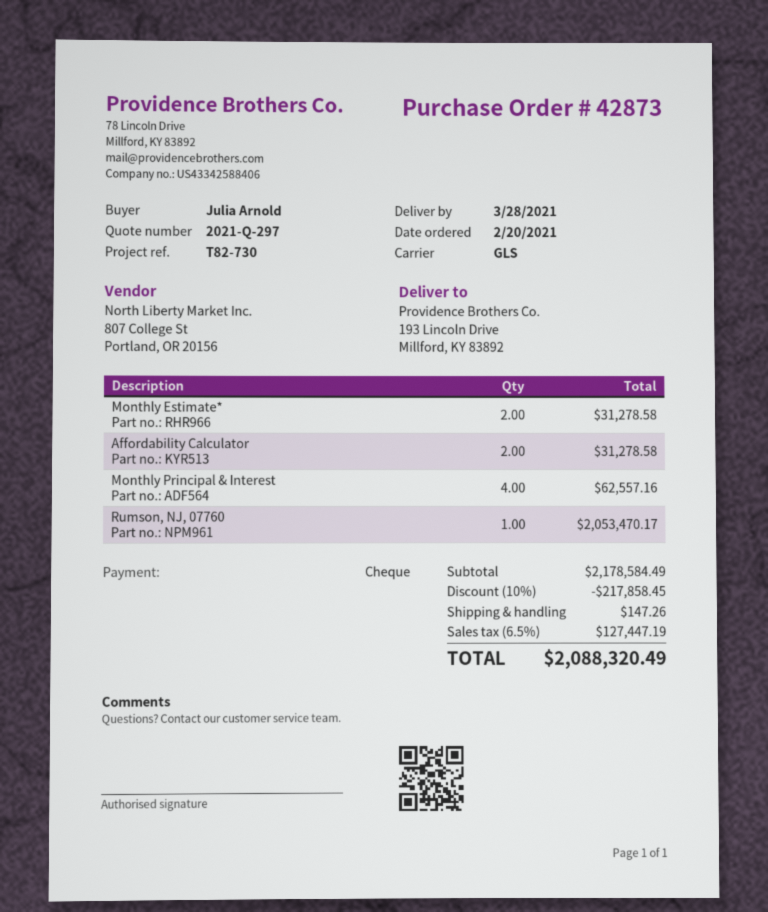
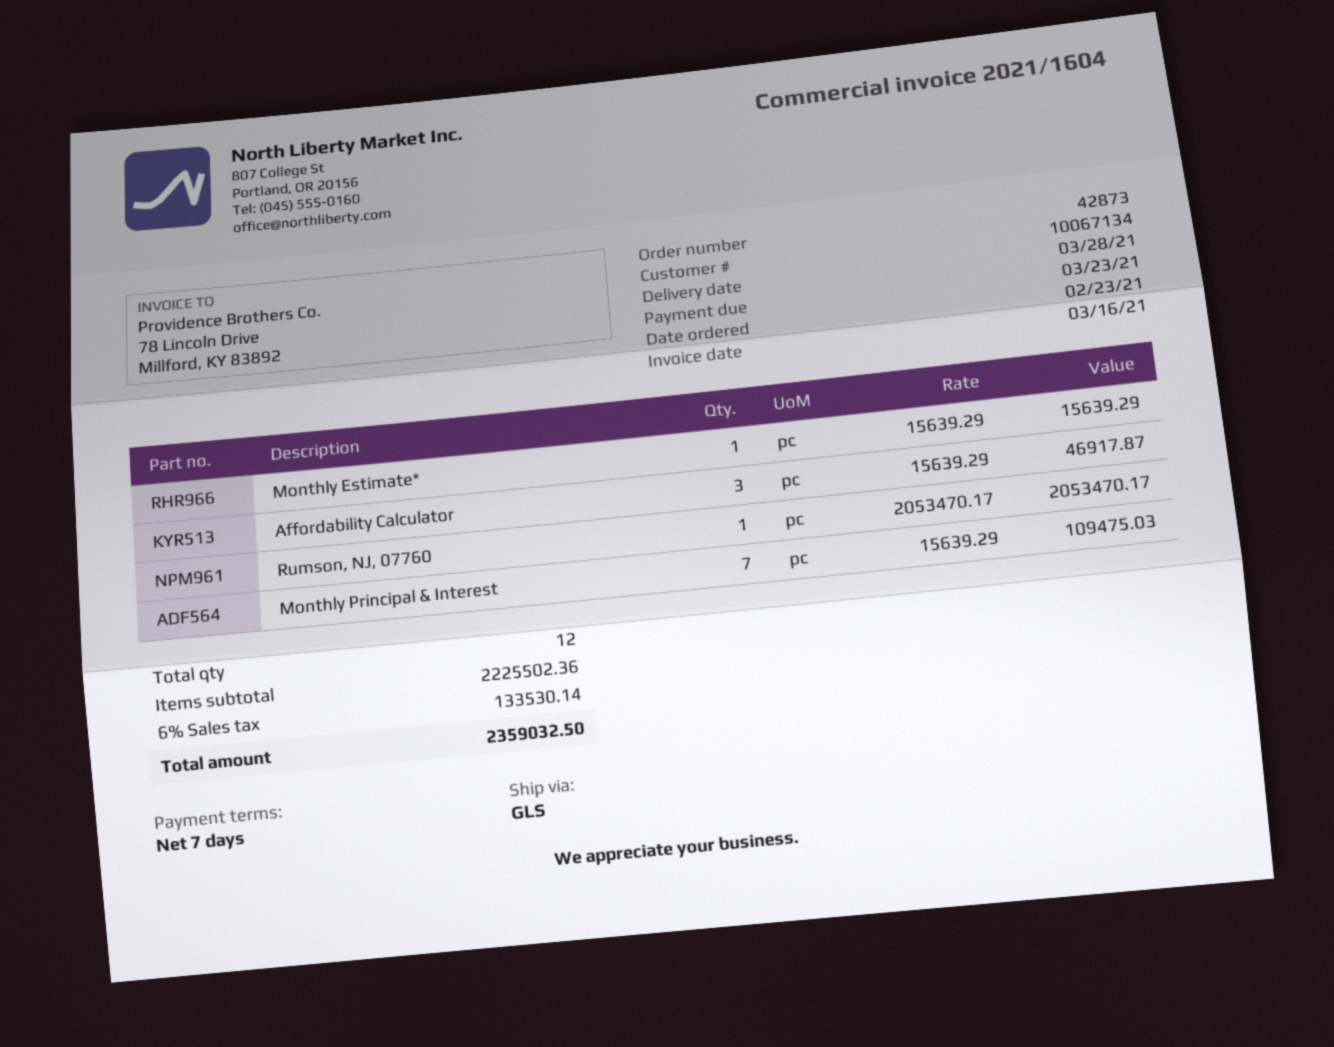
order date: 2021-02-20 -> 2021-02-23
Monthly Estimate*: 2 for 31278.58 -> 1 for 15639.29
Affordability Calculator: 2 for 31278.58 -> 3 for 46917.87
Monthly Principal & Interest: 4 for 62557.16 -> 7 for 109475.03
subtotal: 2178584.49 -> 2225502.36
discount: 10% = 217858.45 -> none
shipping: 147.26 -> none
tax: 6.5% = 127447.19 -> 6% = 133530.14
total: 2088320.49 -> 2359032.50

